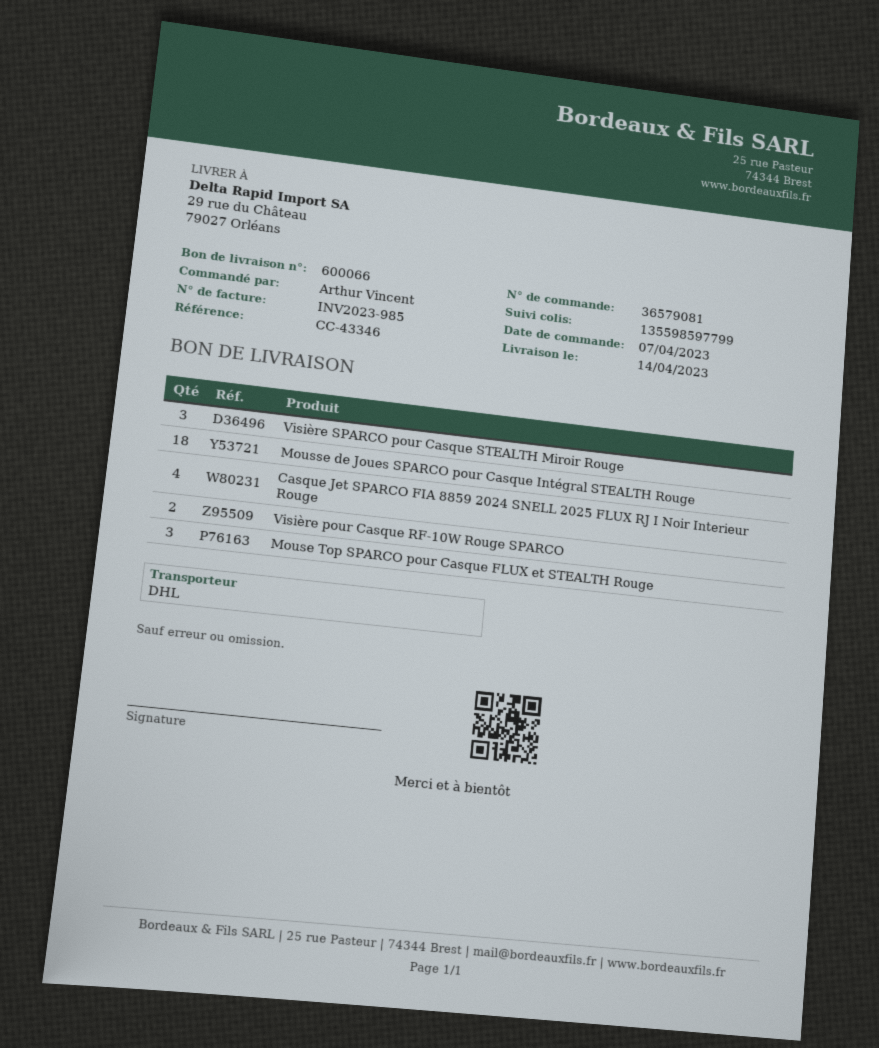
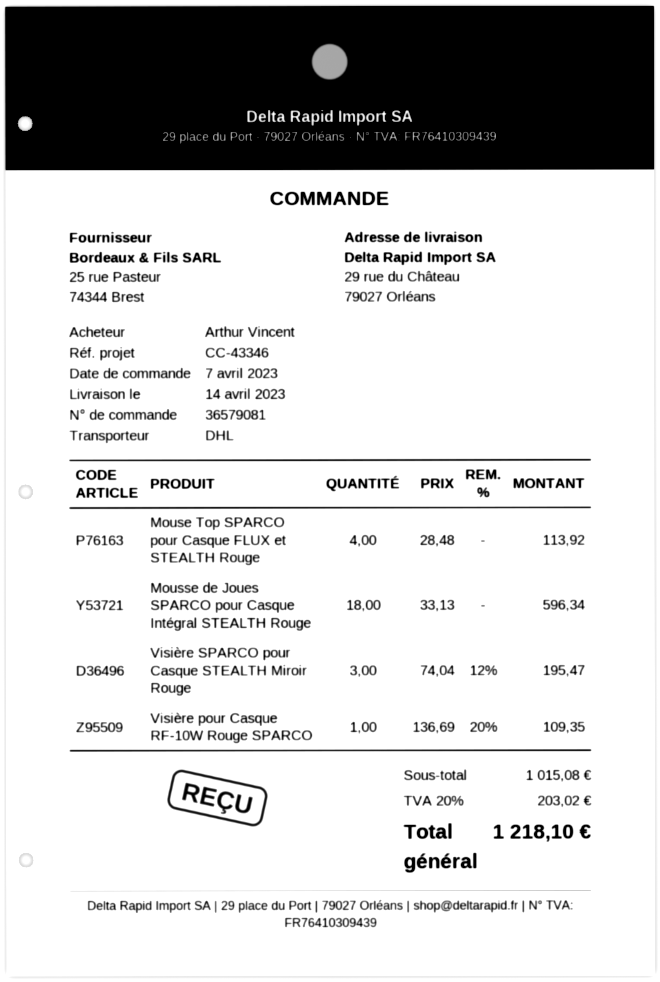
Casque Jet SPARCO FIA 8859 2024 SNELL 2025 FLUX RJ I Noir Interieur Rouge: 4 -> none
Visière pour Casque RF-10W Rouge SPARCO: 2 -> 1
Mouse Top SPARCO pour Casque FLUX et STEALTH Rouge: 3 -> 4

